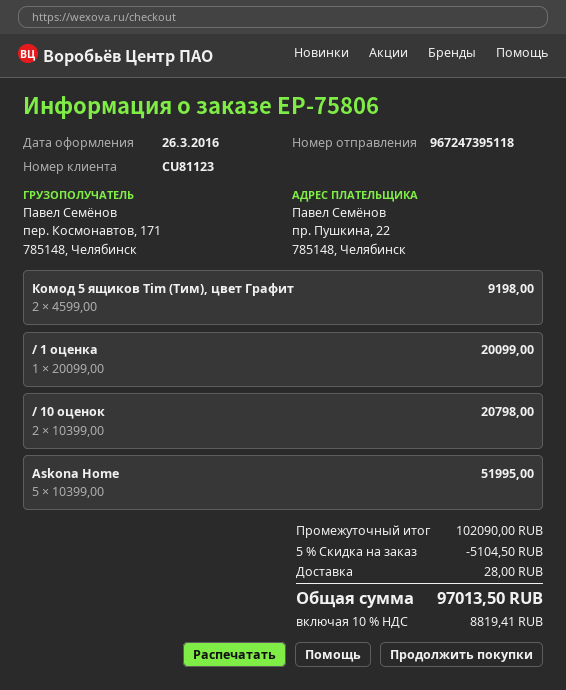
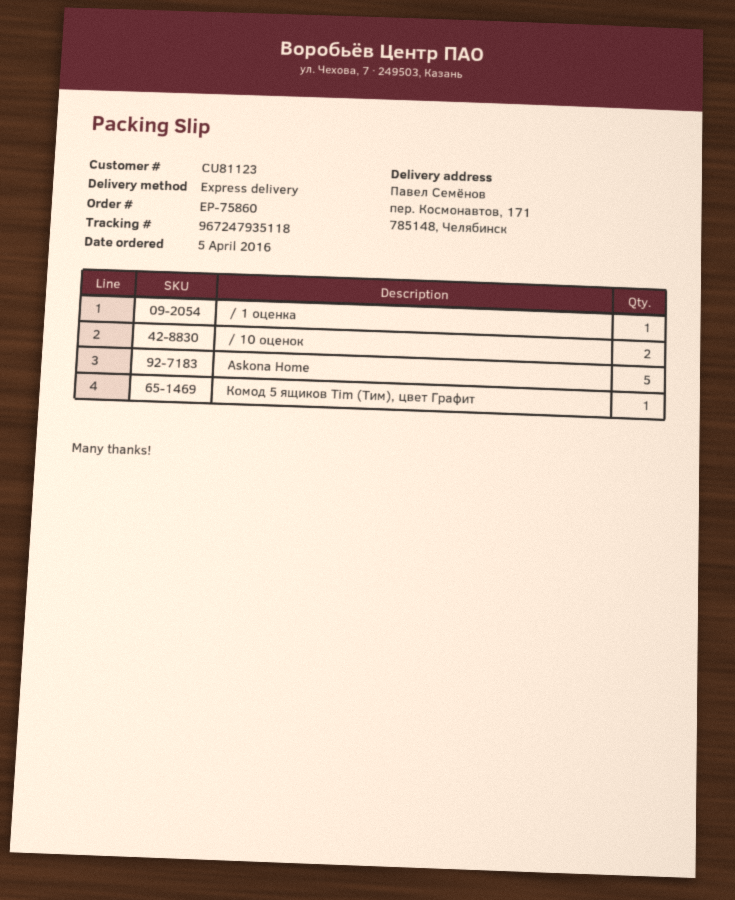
order number: EP-75806 -> EP-75860
order date: 2016-03-26 -> 2016-04-05
tracking number: 967247395118 -> 967247935118
Комод 5 ящиков Tim (Тим), цвет Графит: 2 -> 1

